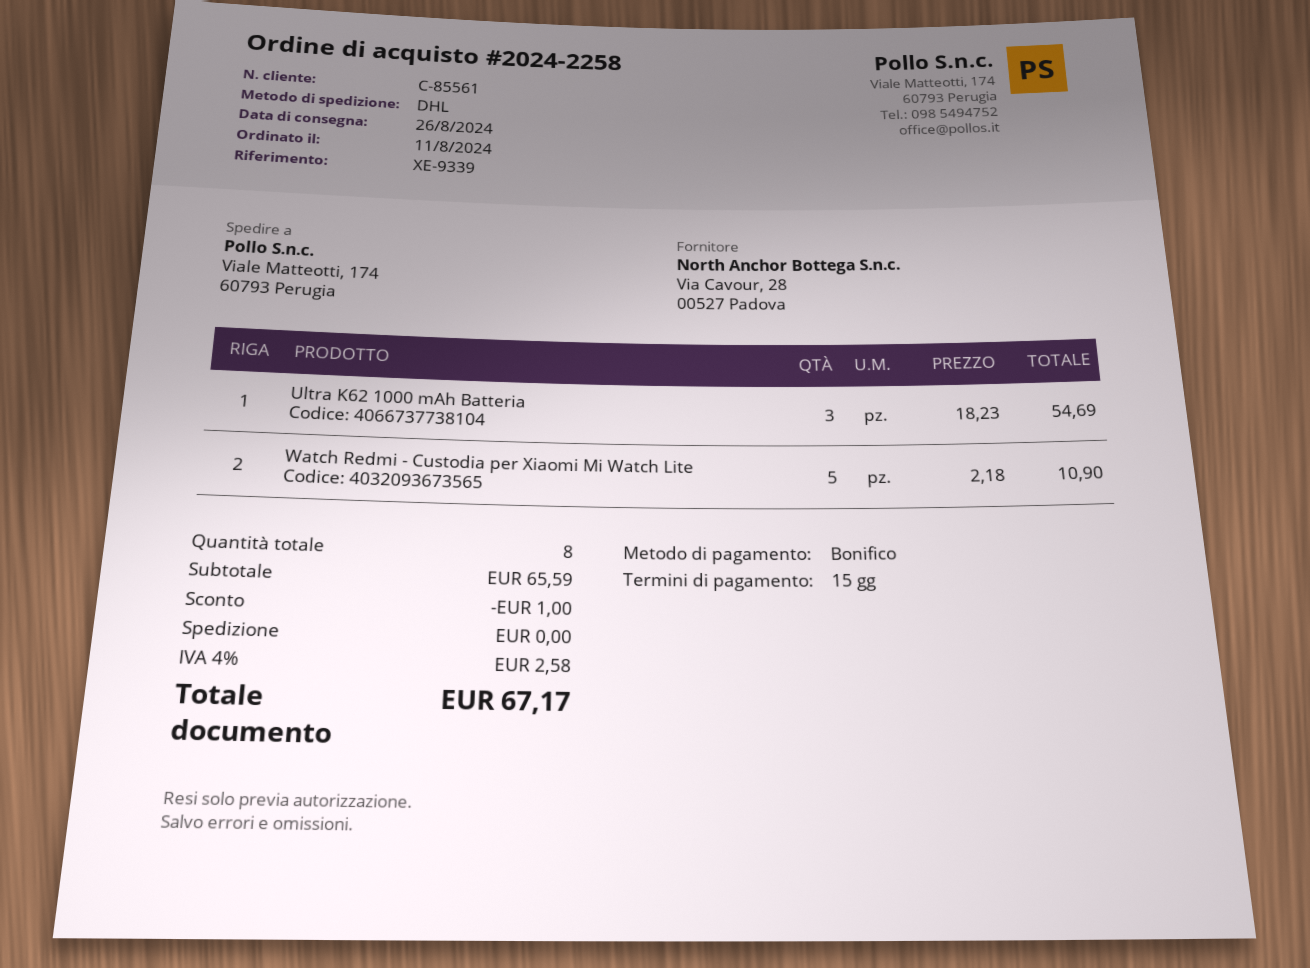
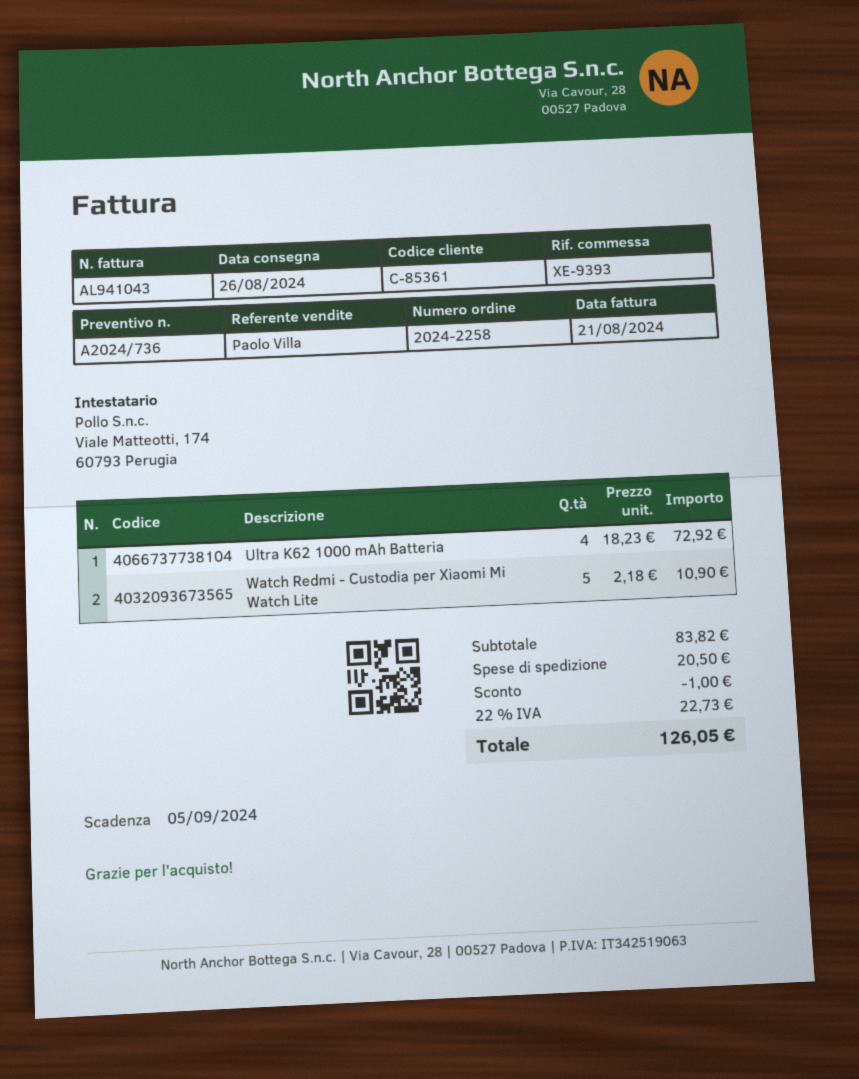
customer number: C-85561 -> C-85361
reference: XE-9339 -> XE-9393
Ultra K62 1000 mAh Batteria: 3 x 18.23 = 54.69 -> 4 x 18.23 = 72.92
subtotal: 65.59 -> 83.82
shipping: 0.00 -> 20.50
tax: 4% = 2.58 -> 22% = 22.73
total: 67.17 -> 126.05

